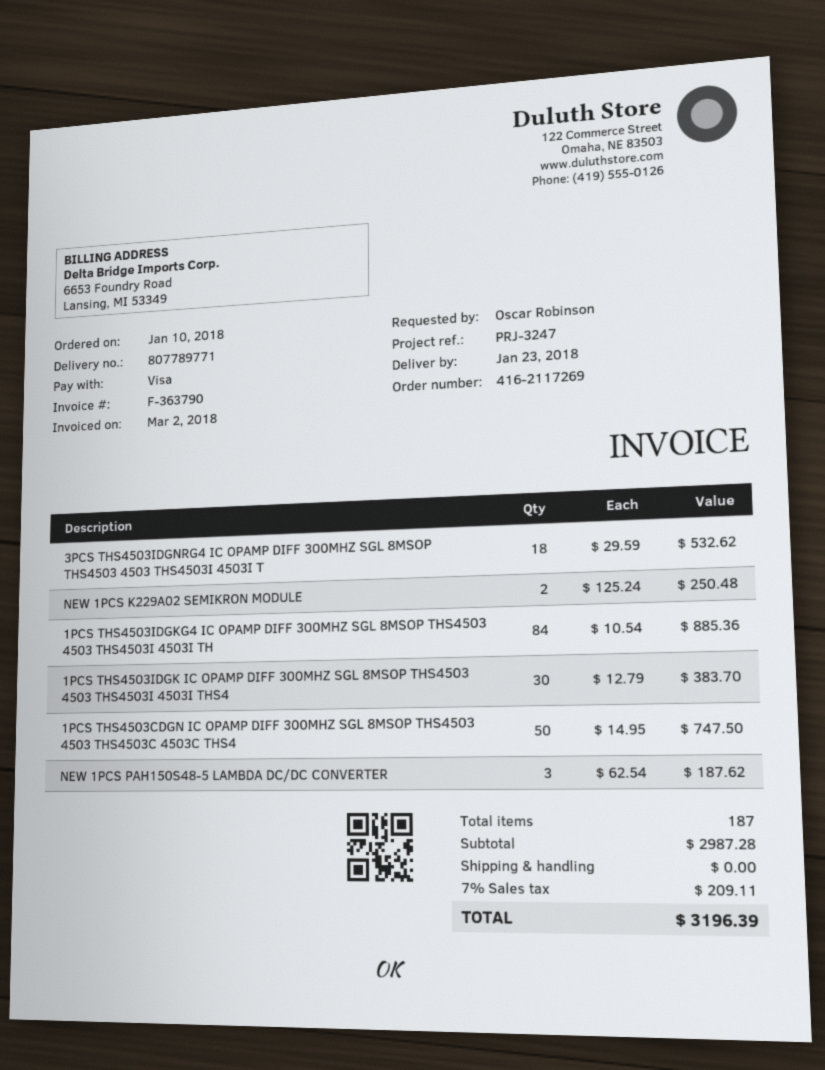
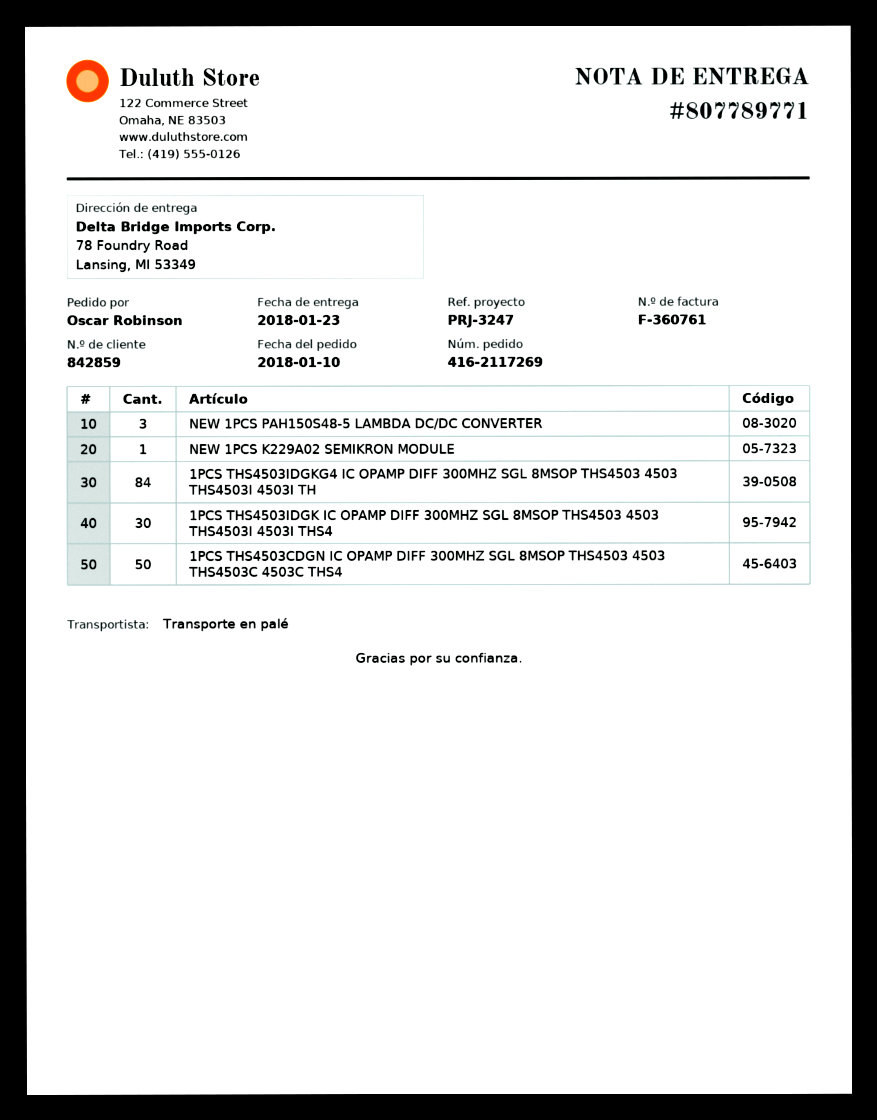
invoice number: F-363790 -> F-360761
3PCS THS4503IDGNRG4 IC OPAMP DIFF 300MHZ SGL 8MSOP THS4503 4503 THS4503I 4503I T: 18 -> none
NEW 1PCS K229A02 SEMIKRON MODULE: 2 -> 1

